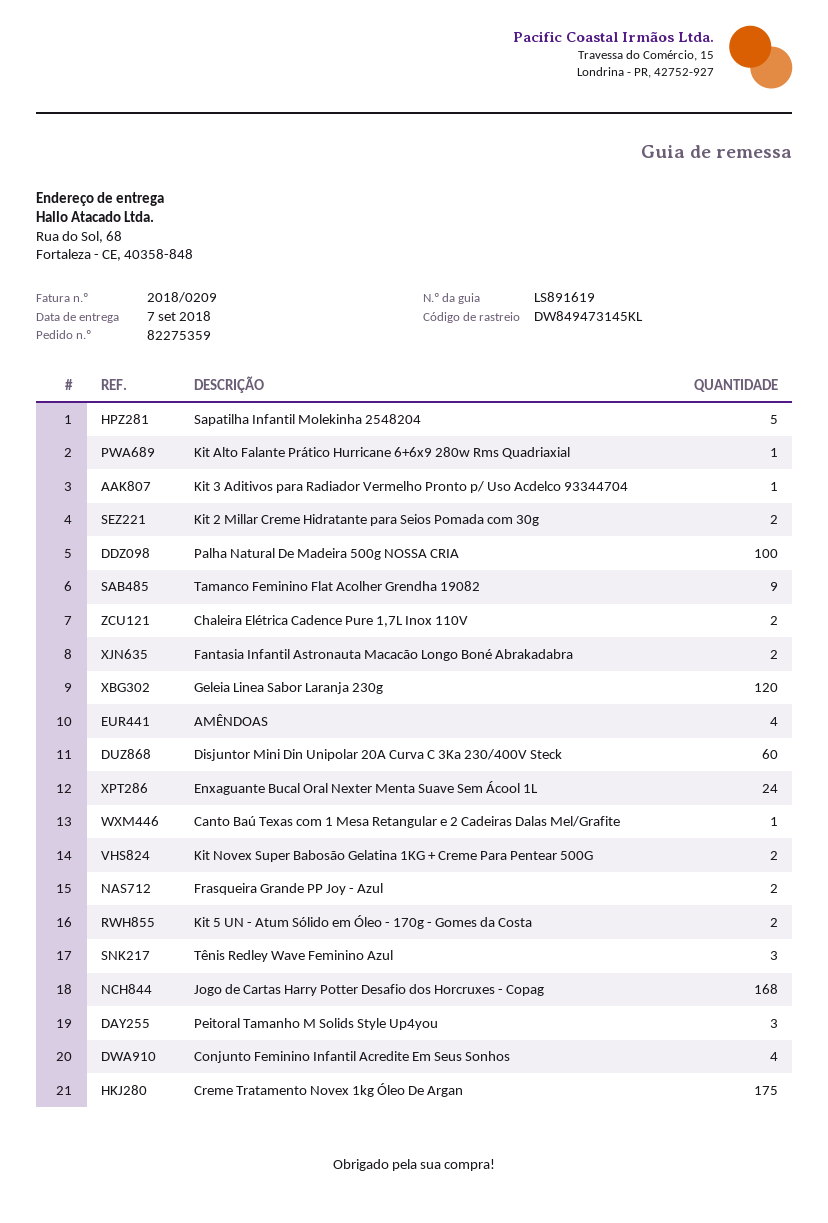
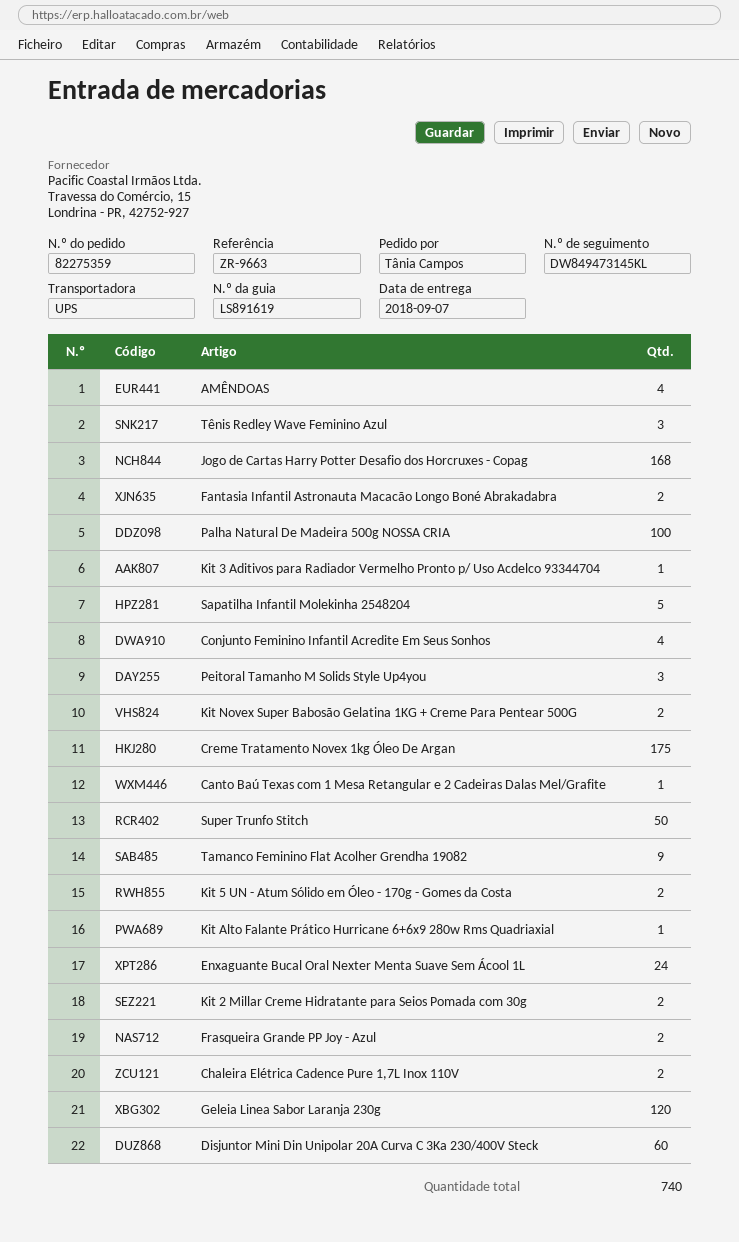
Super Trunfo Stitch: none -> 50

